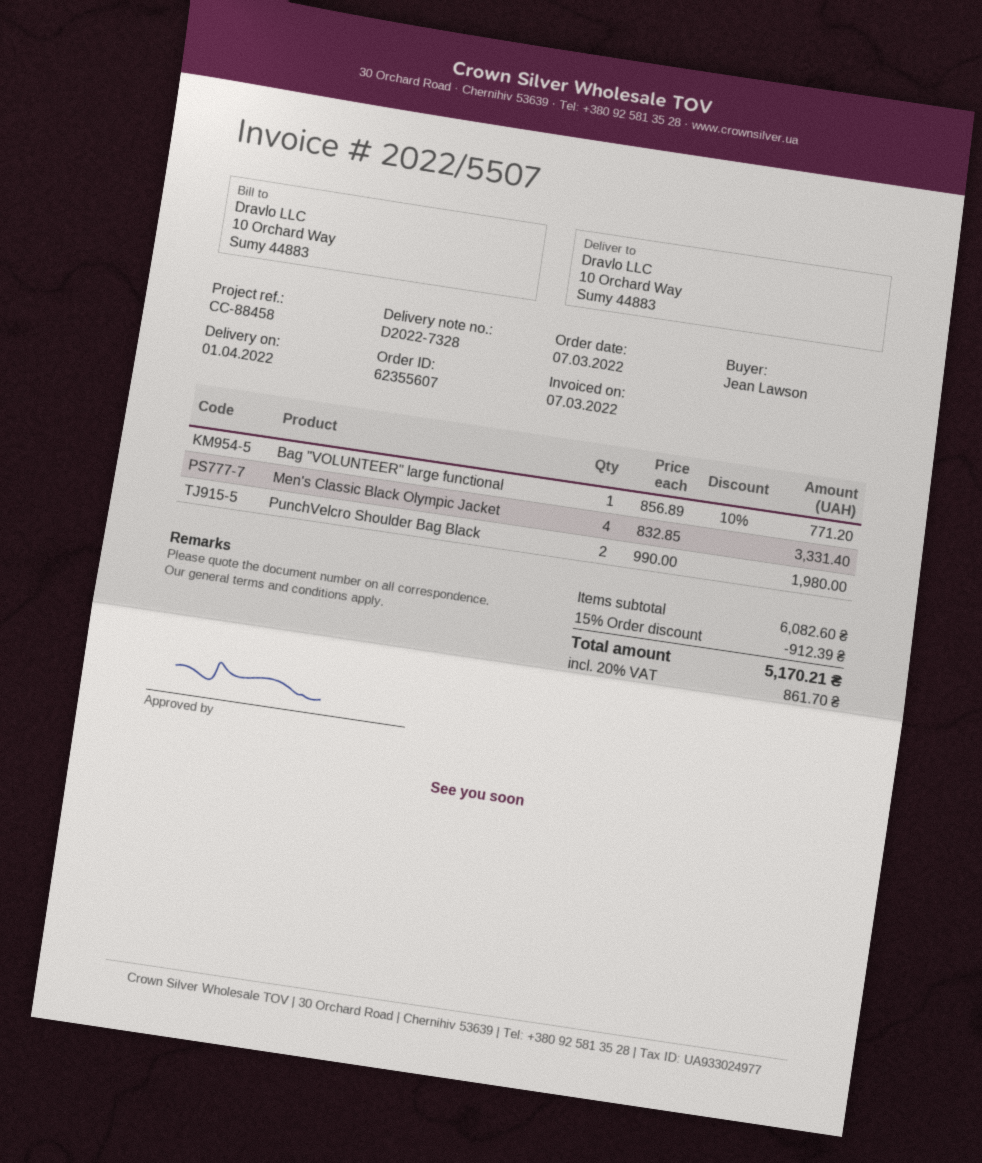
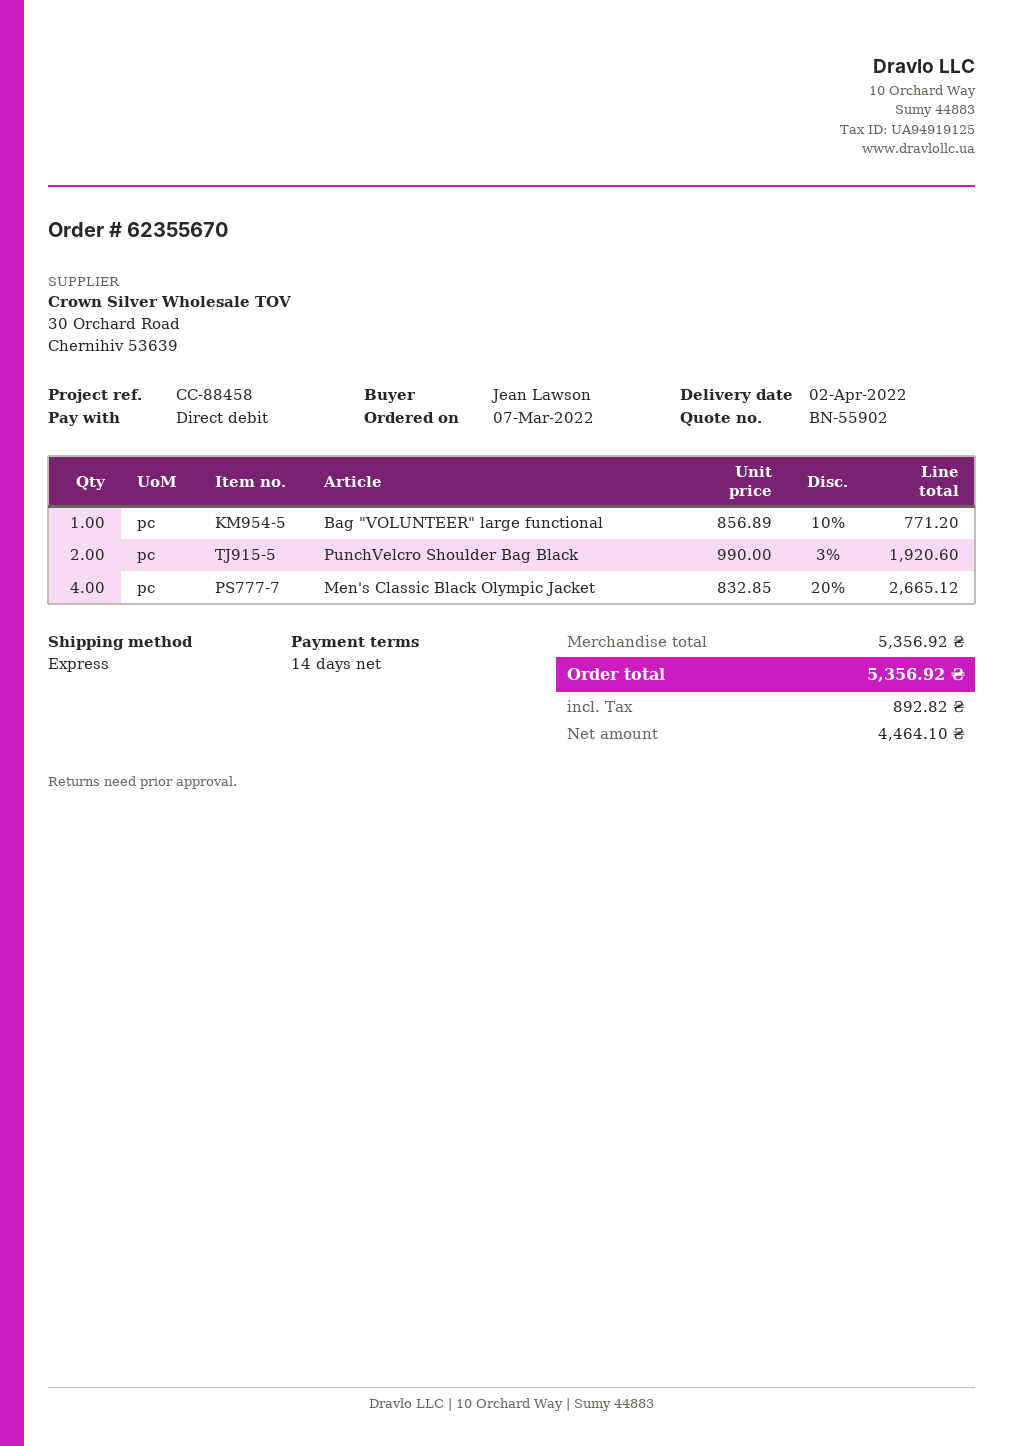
order number: 62355607 -> 62355670
delivery date: 2022-04-01 -> 2022-04-02
Men's Classic Black Olympic Jacket: 4 x 832.85 = 3331.40 -> 4 x 832.85 - 20% = 2665.12
PunchVelcro Shoulder Bag Black: 2 x 990.00 = 1980.00 -> 2 x 990.00 - 3% = 1920.60
subtotal: 6082.60 -> 5356.92
discount: 15% = 912.39 -> none
tax: 861.70 -> 892.82
total: 5170.21 -> 5356.92

